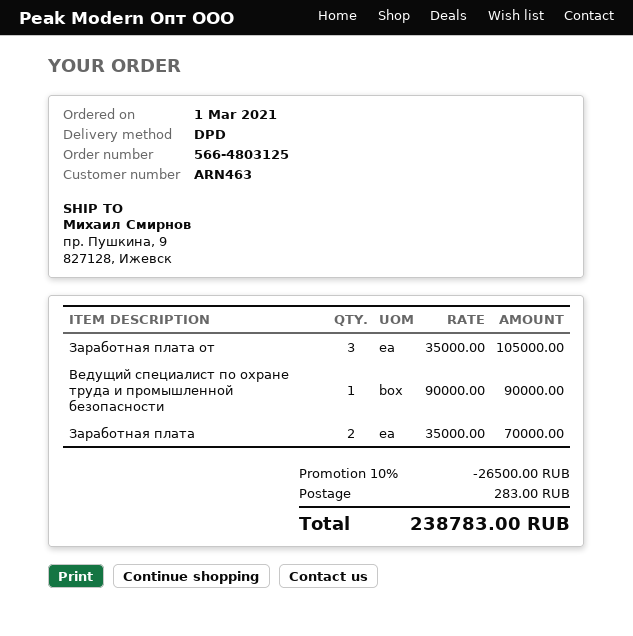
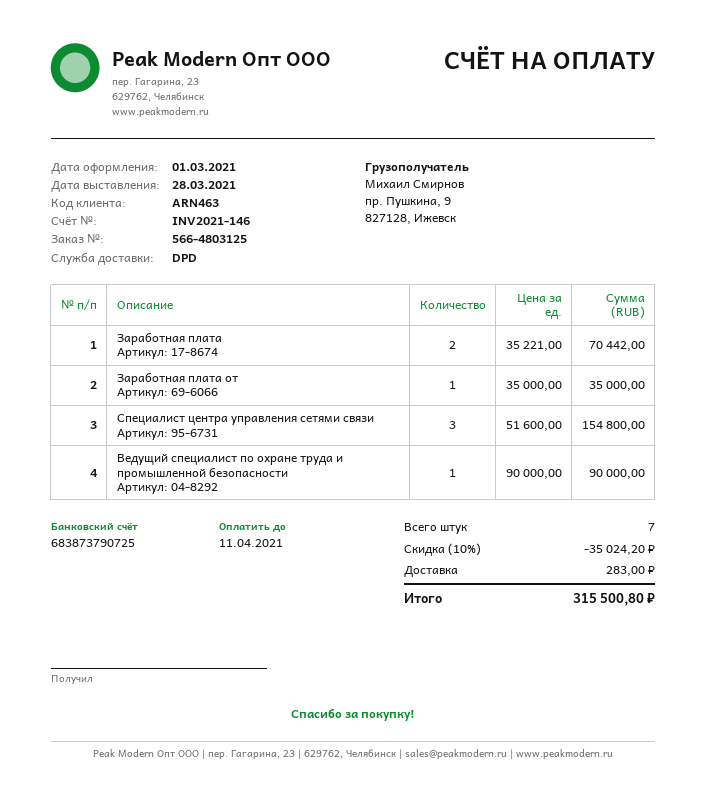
Заработная плата от: 3 x 35000.00 = 105000.00 -> 1 x 35000.00 = 35000.00
Заработная плата: 2 x 35000.00 = 70000.00 -> 2 x 35221.00 = 70442.00
Специалист центра управления сетями связи: none -> 3 x 51600.00 = 154800.00
discount: 10% = 26500.00 -> 10% = 35024.20
total: 238783.00 -> 315500.80

